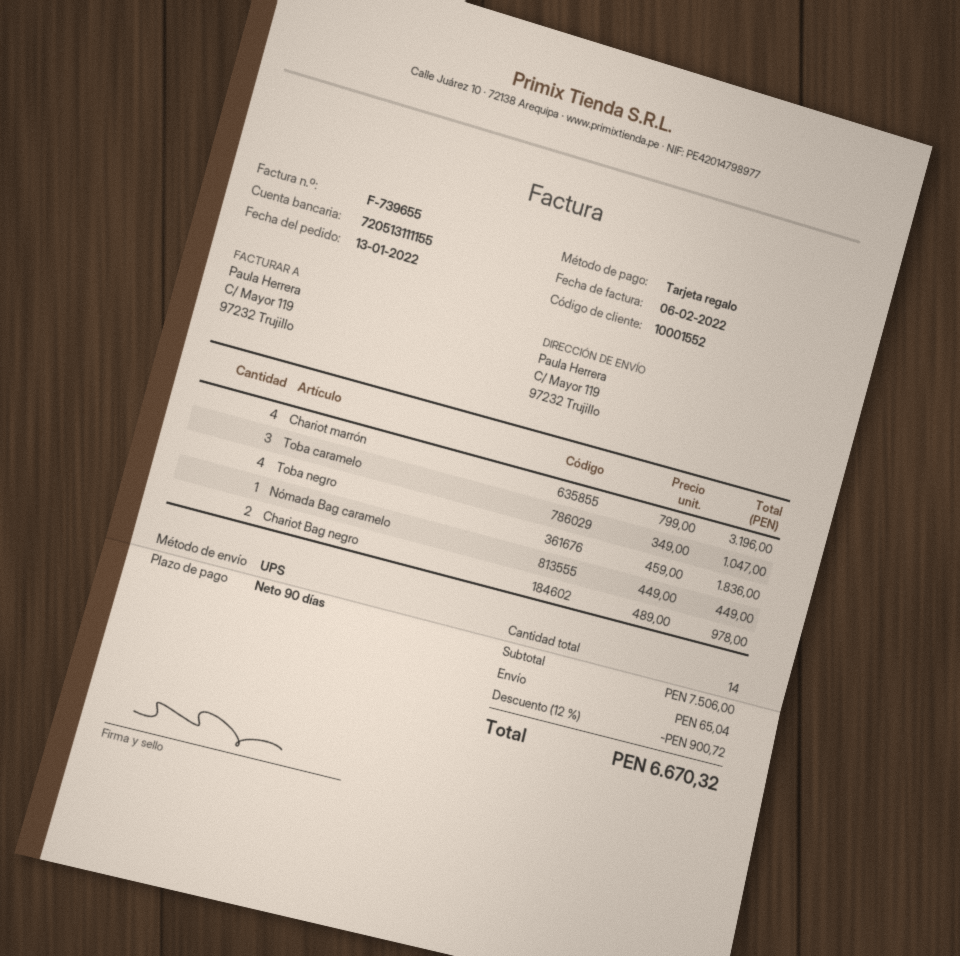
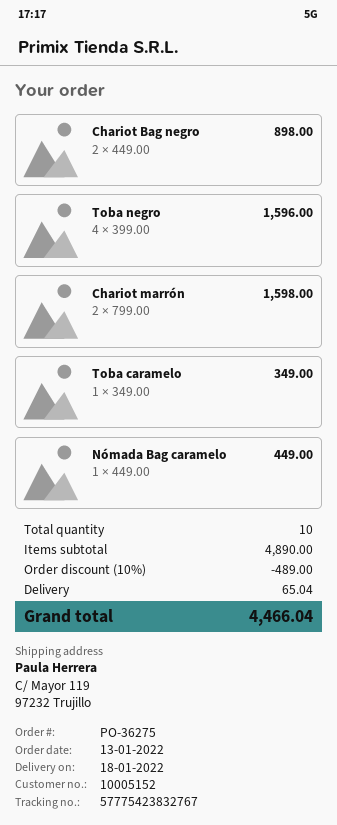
customer number: 10001552 -> 10005152
Chariot marrón: 4 x 799.00 = 3196.00 -> 2 x 799.00 = 1598.00
Toba caramelo: 3 x 349.00 = 1047.00 -> 1 x 349.00 = 349.00
Toba negro: 4 x 459.00 = 1836.00 -> 4 x 399.00 = 1596.00
Chariot Bag negro: 2 x 489.00 = 978.00 -> 2 x 449.00 = 898.00
total quantity: 14 -> 10
subtotal: 7506.00 -> 4890.00
discount: 12% = 900.72 -> 10% = 489.00
total: 6670.32 -> 4466.04

